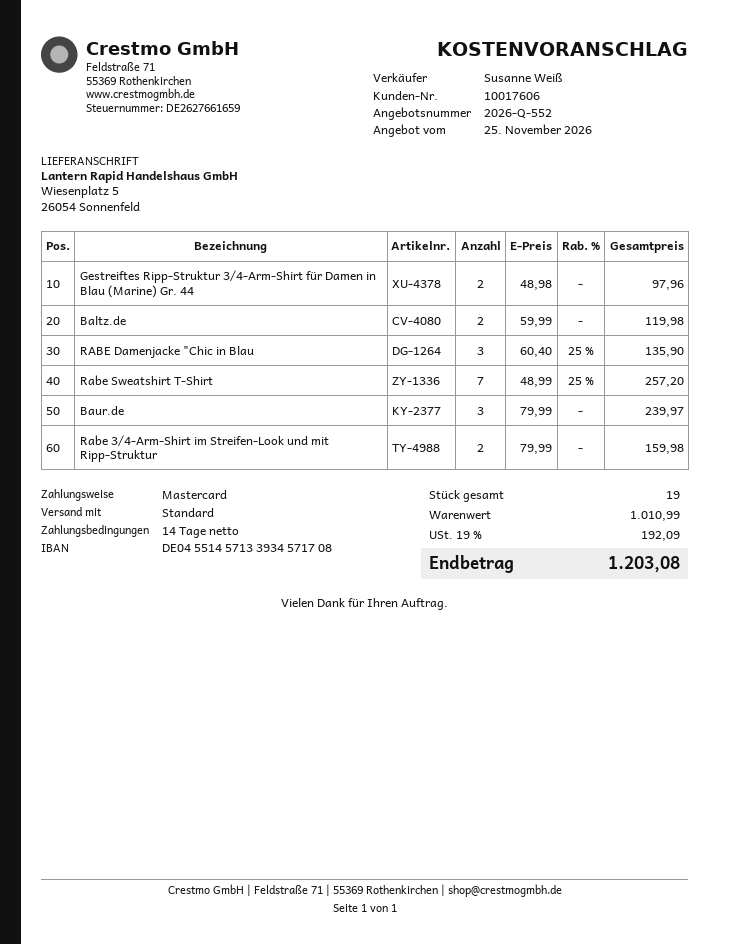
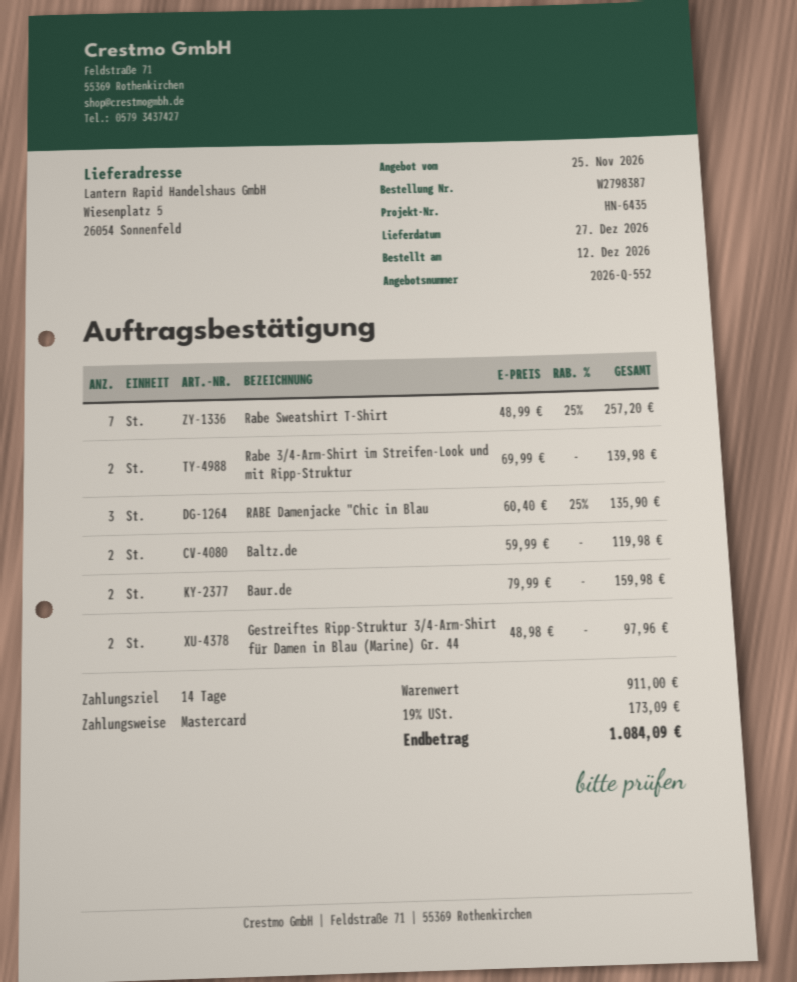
Baur.de: 3 x 79.99 = 239.97 -> 2 x 79.99 = 159.98
Rabe 3/4-Arm-Shirt im Streifen-Look und mit Ripp-Struktur: 2 x 79.99 = 159.98 -> 2 x 69.99 = 139.98
subtotal: 1010.99 -> 911.00
tax: 19% = 192.09 -> 19% = 173.09
total: 1203.08 -> 1084.09

